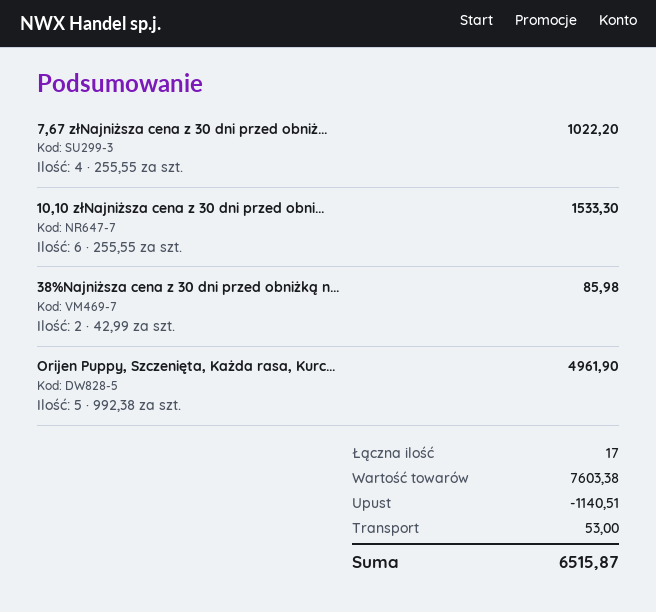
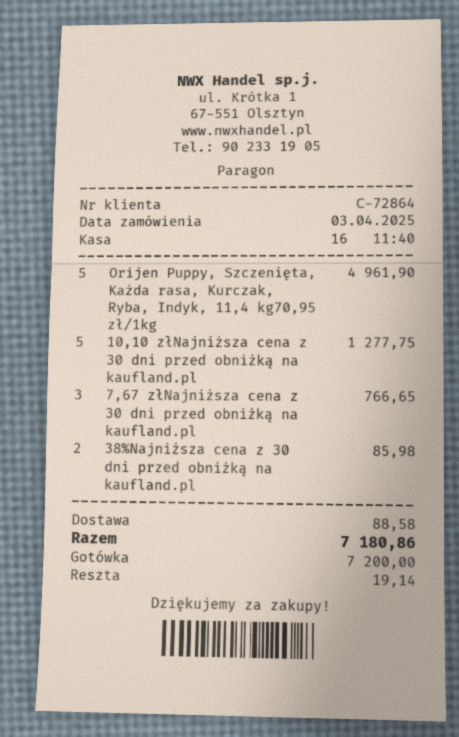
7,67 złNajniższa cena z 30 dni przed obniż...: 4 for 1022.20 -> 3 for 766.65
10,10 złNajniższa cena z 30 dni przed obni...: 6 for 1533.30 -> 5 for 1277.75
discount: 1140.51 -> none
shipping: 53.00 -> 88.58
total: 6515.87 -> 7180.86

